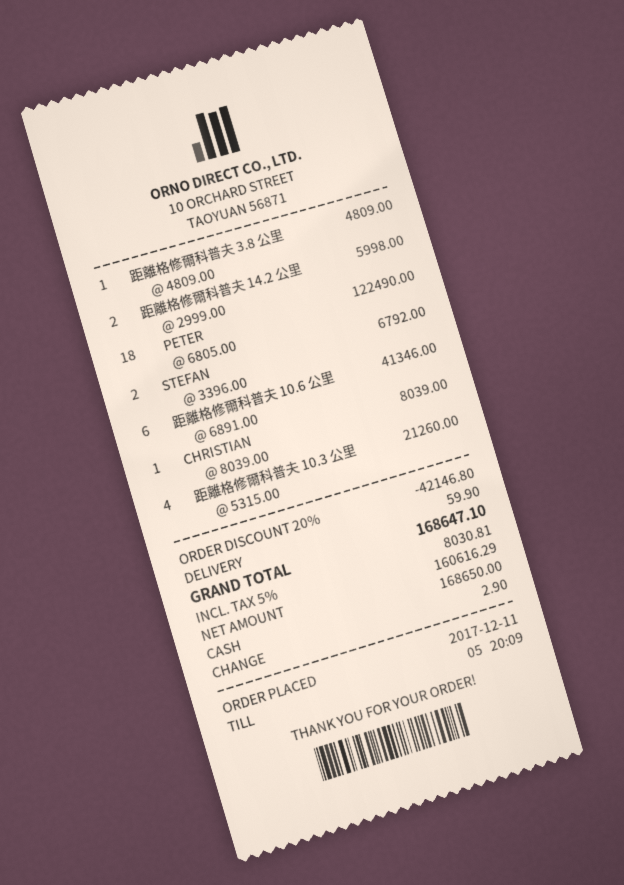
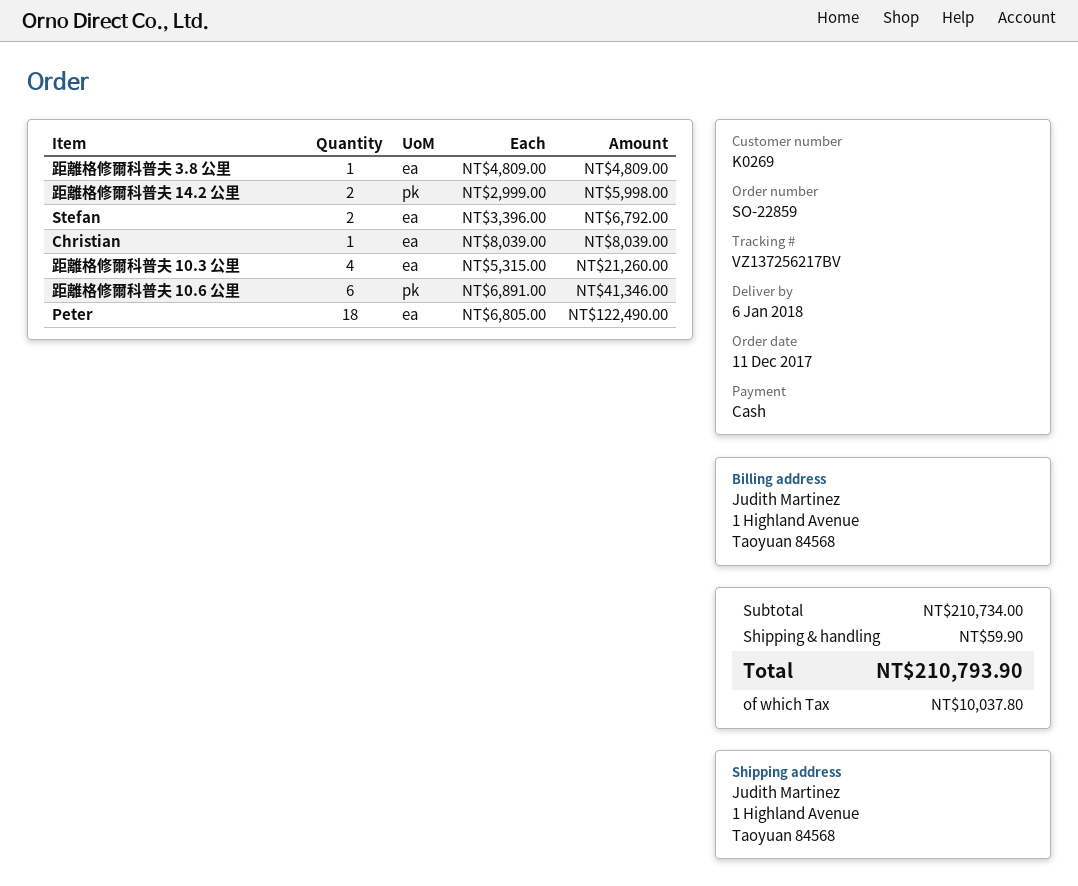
discount: 20% = 42146.80 -> none
tax: 8030.81 -> 10037.80
total: 168647.10 -> 210793.90

